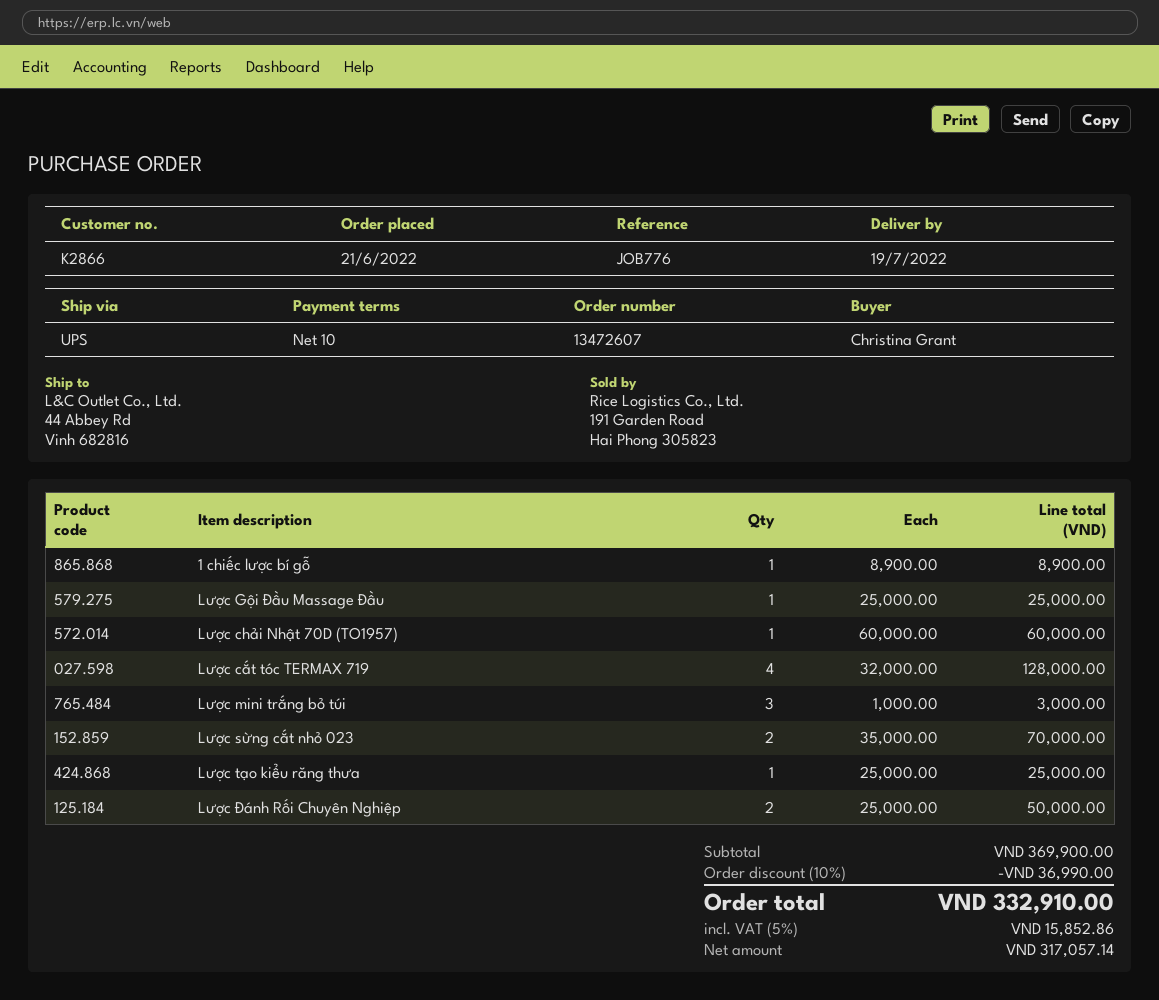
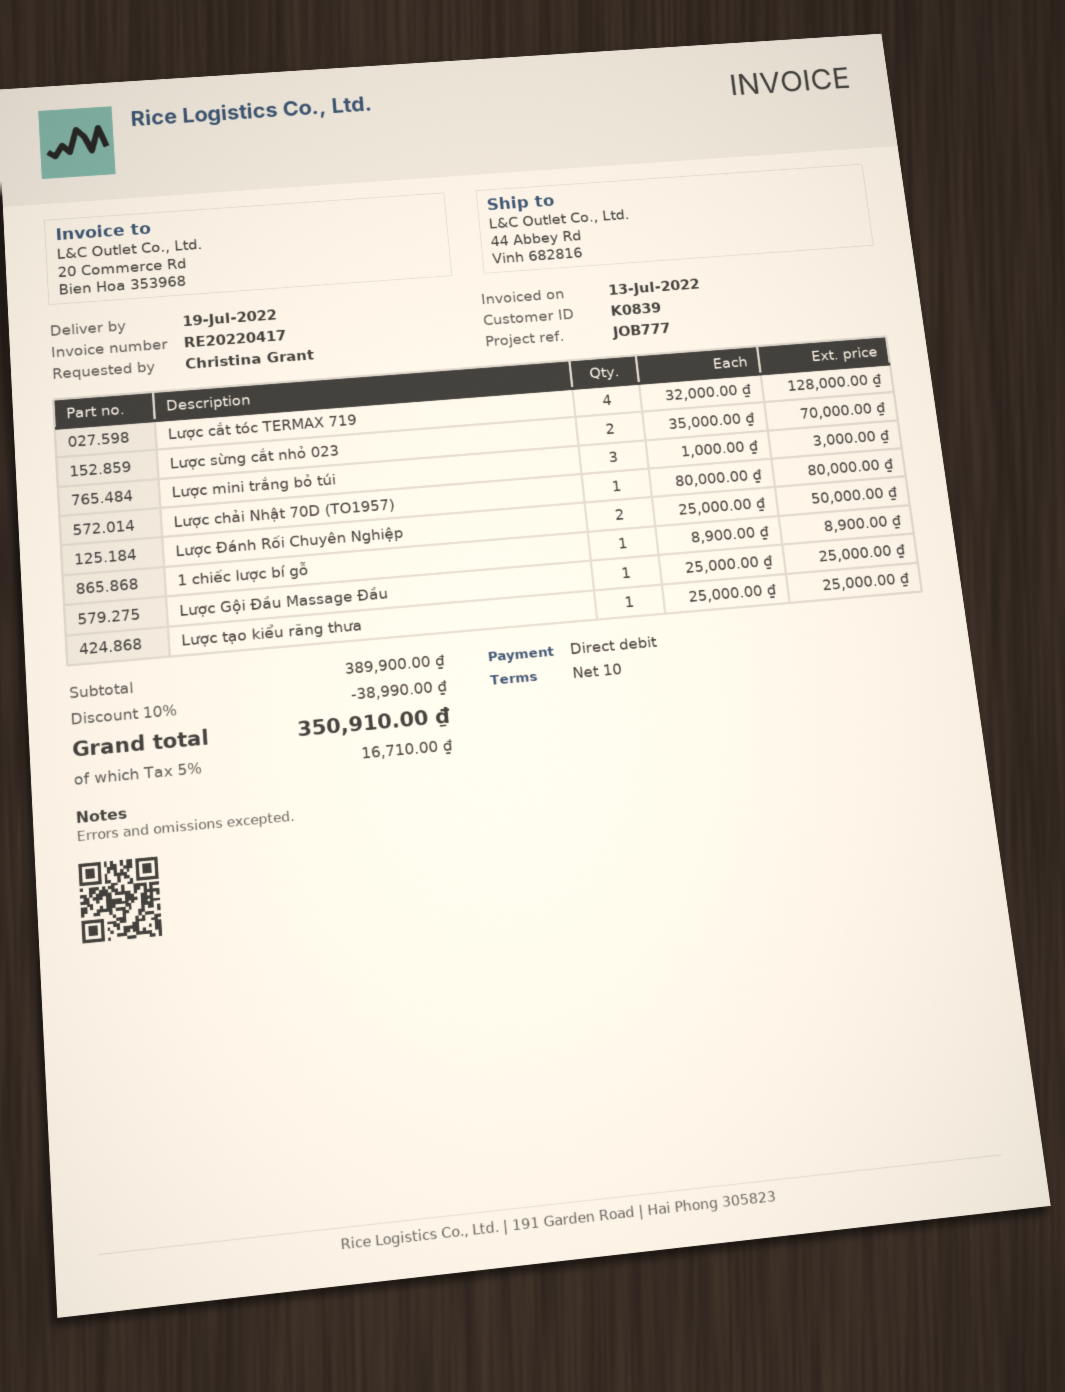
customer number: K2866 -> K0839
reference: JOB776 -> JOB777
Lược chải Nhật 70D (TO1957): 1 x 60000.00 = 60000.00 -> 1 x 80000.00 = 80000.00
subtotal: 369900.00 -> 389900.00
discount: 10% = 36990.00 -> 10% = 38990.00
tax: 5% = 15852.86 -> 5% = 16710.00
total: 332910.00 -> 350910.00

